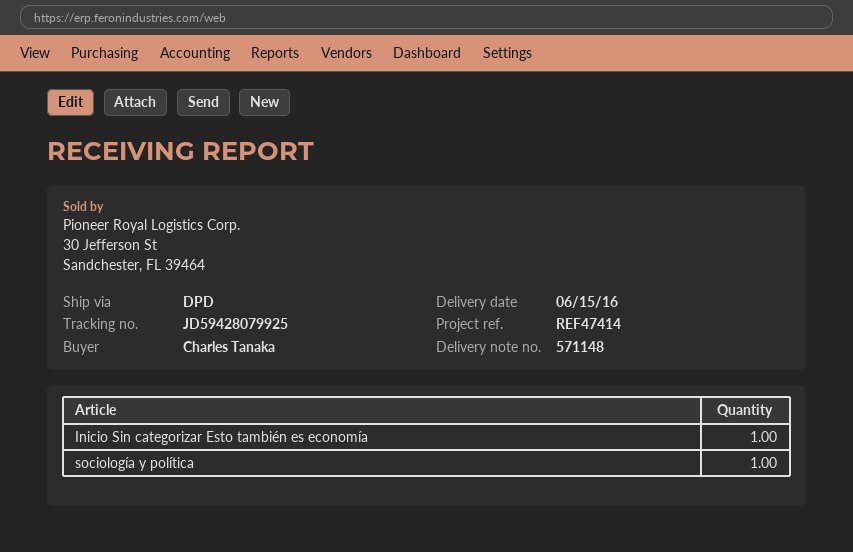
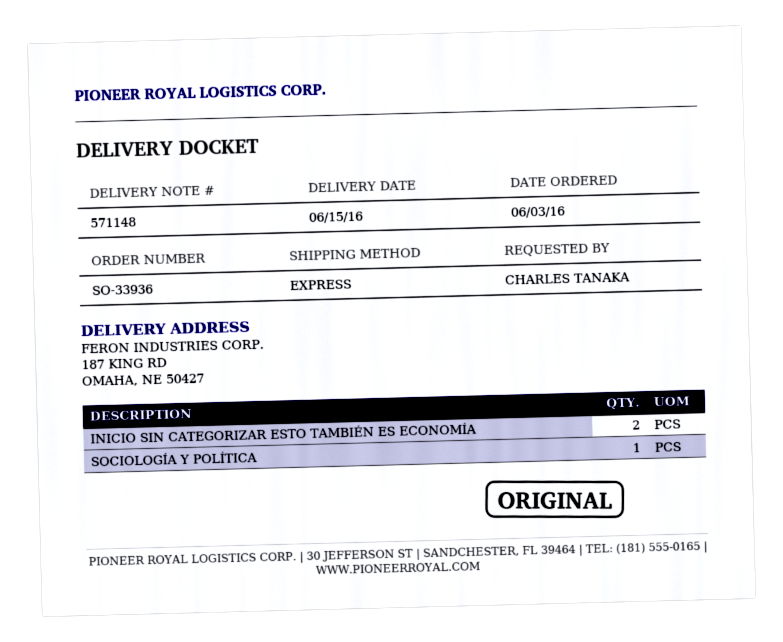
shipping method: DPD -> express
Inicio Sin categorizar Esto también es economía: 1 -> 2

